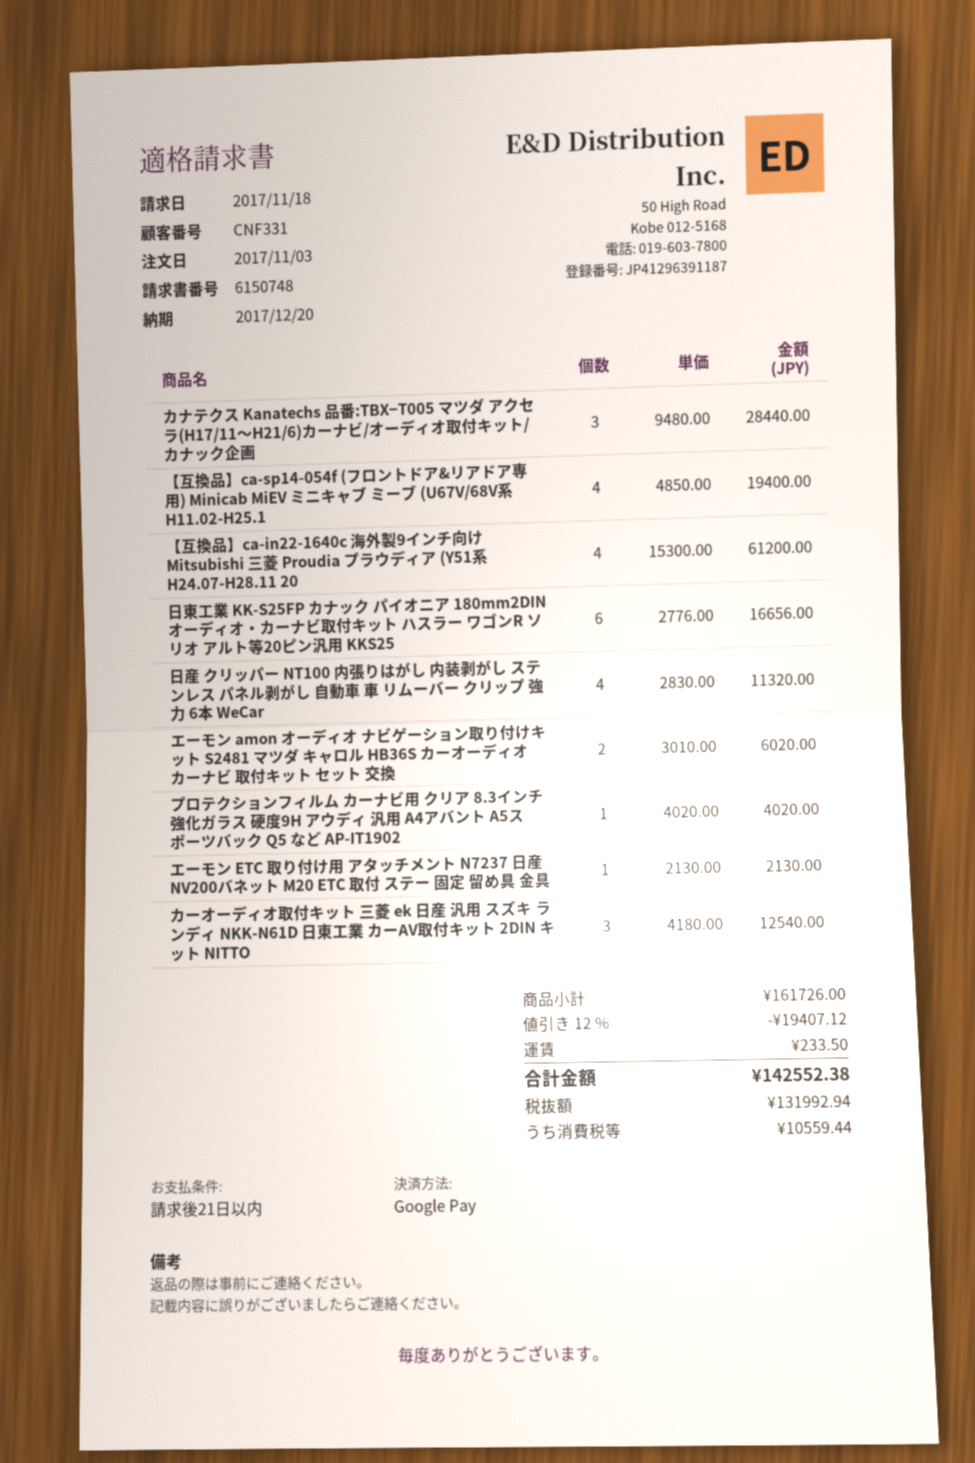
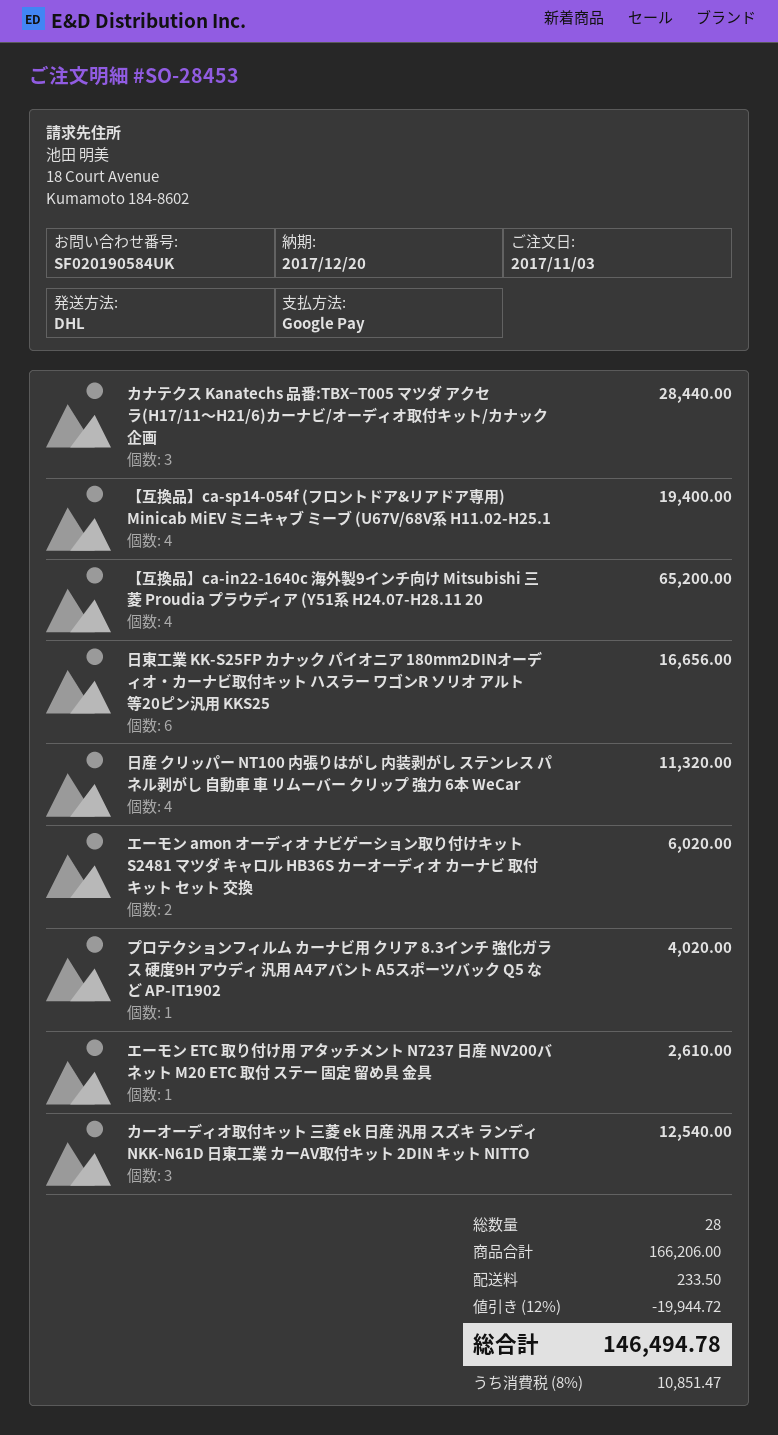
【互換品】ca-in22-1640c 海外製9インチ向け Mitsubishi 三菱 Proudia プラウディア (Y51系 H24.07-H28.11 20: 4 for 61200.00 -> 4 for 65200.00
エーモン ETC 取り付け用 アタッチメント N7237 日産 NV200バネット M20 ETC 取付 ステー 固定 留め具 金具: 1 for 2130.00 -> 1 for 2610.00
subtotal: 161726.00 -> 166206.00
discount: 12% = 19407.12 -> 12% = 19944.72
tax: 10559.44 -> 10851.47
total: 142552.38 -> 146494.78

